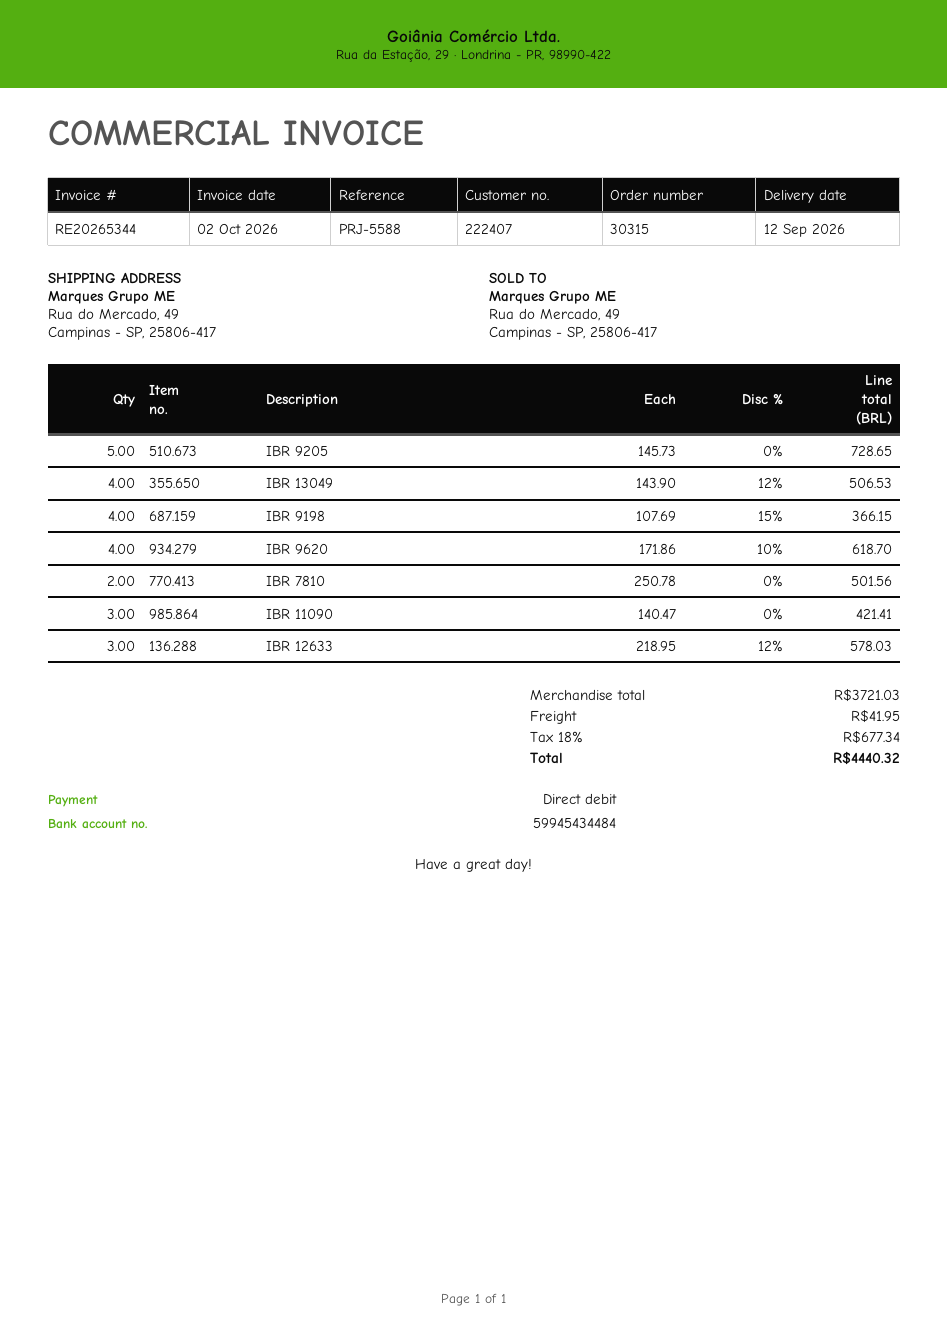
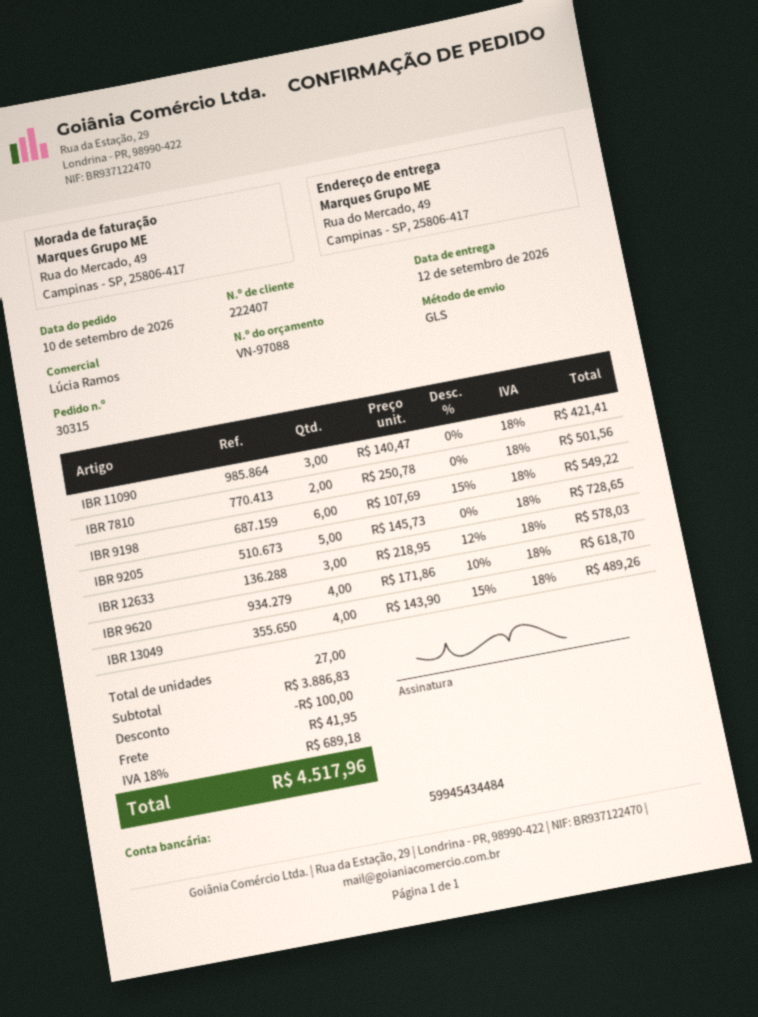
IBR 13049: 4 x 143.90 - 12% = 506.53 -> 4 x 143.90 - 15% = 489.26
IBR 9198: 4 x 107.69 - 15% = 366.15 -> 6 x 107.69 - 15% = 549.22
subtotal: 3721.03 -> 3886.83
discount: none -> 100.00
tax: 18% = 677.34 -> 18% = 689.18
total: 4440.32 -> 4517.96

